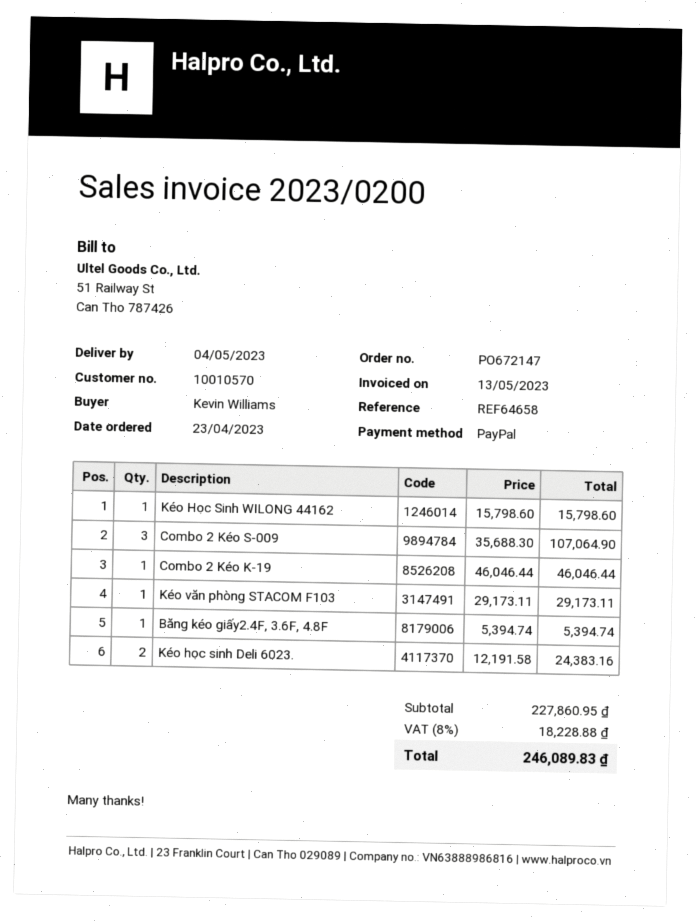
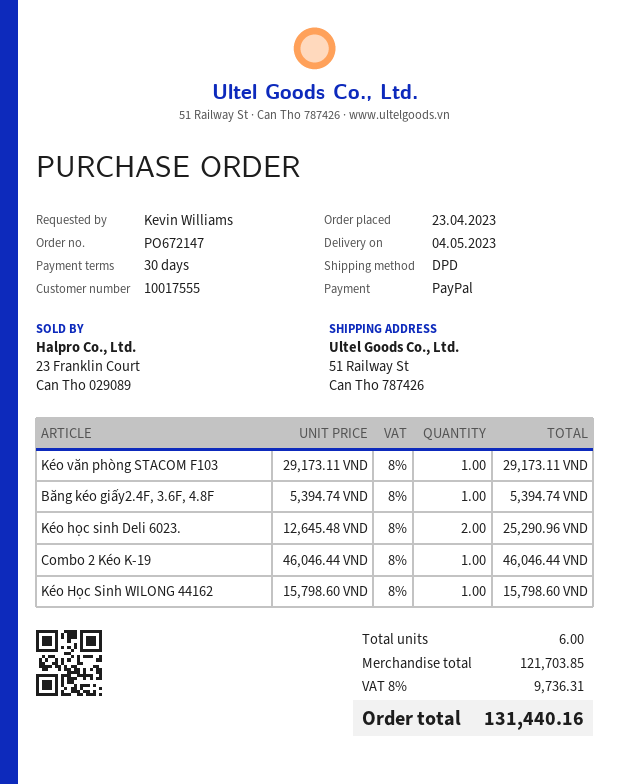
customer number: 10010570 -> 10017555
Combo 2 Kéo S-009: 3 x 35688.30 = 107064.90 -> none
Kéo học sinh Deli 6023.: 2 x 12191.58 = 24383.16 -> 2 x 12645.48 = 25290.96
subtotal: 227860.95 -> 121703.85
tax: 8% = 18228.88 -> 8% = 9736.31
total: 246089.83 -> 131440.16

